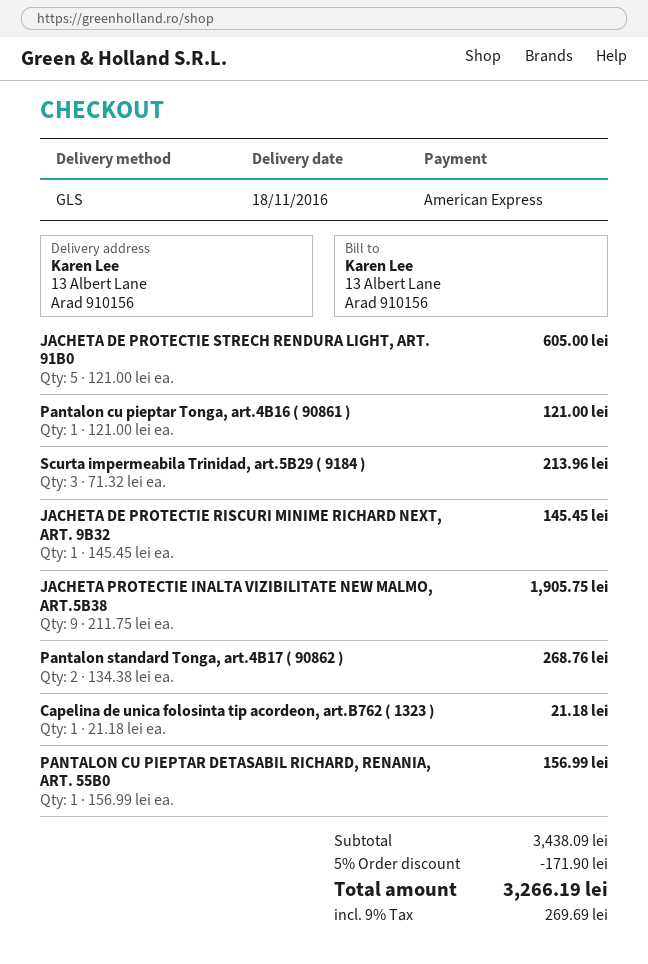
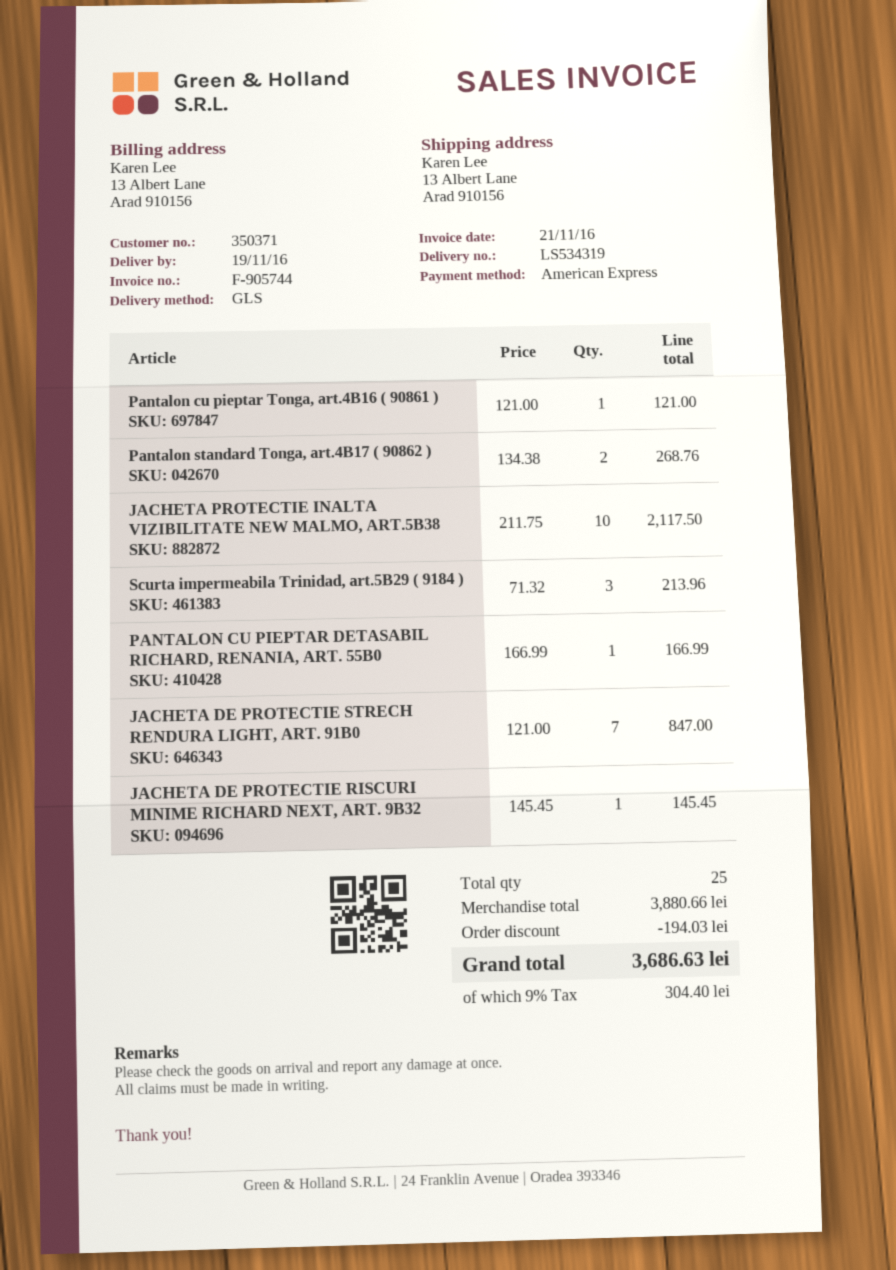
delivery date: 2016-11-18 -> 2016-11-19
JACHETA DE PROTECTIE STRECH RENDURA LIGHT, ART. 91B0: 5 x 121.00 = 605.00 -> 7 x 121.00 = 847.00
JACHETA PROTECTIE INALTA VIZIBILITATE NEW MALMO, ART.5B38: 9 x 211.75 = 1905.75 -> 10 x 211.75 = 2117.50
Capelina de unica folosinta tip acordeon, art.B762 ( 1323 ): 1 x 21.18 = 21.18 -> none
PANTALON CU PIEPTAR DETASABIL RICHARD, RENANIA, ART. 55B0: 1 x 156.99 = 156.99 -> 1 x 166.99 = 166.99
subtotal: 3438.09 -> 3880.66
discount: 171.90 -> 194.03
tax: 9% = 269.69 -> 9% = 304.40
total: 3266.19 -> 3686.63

